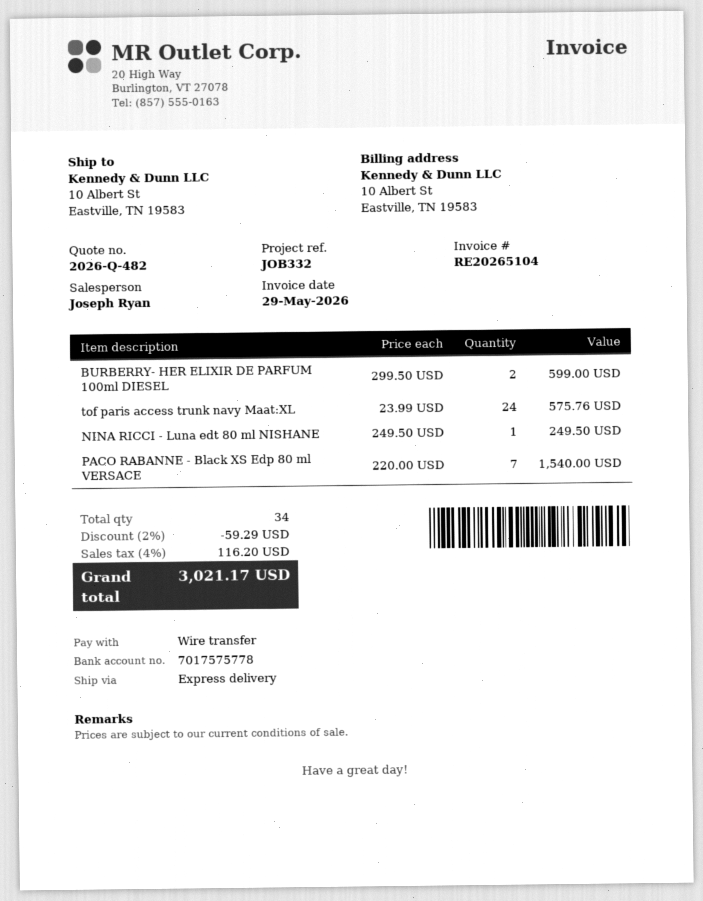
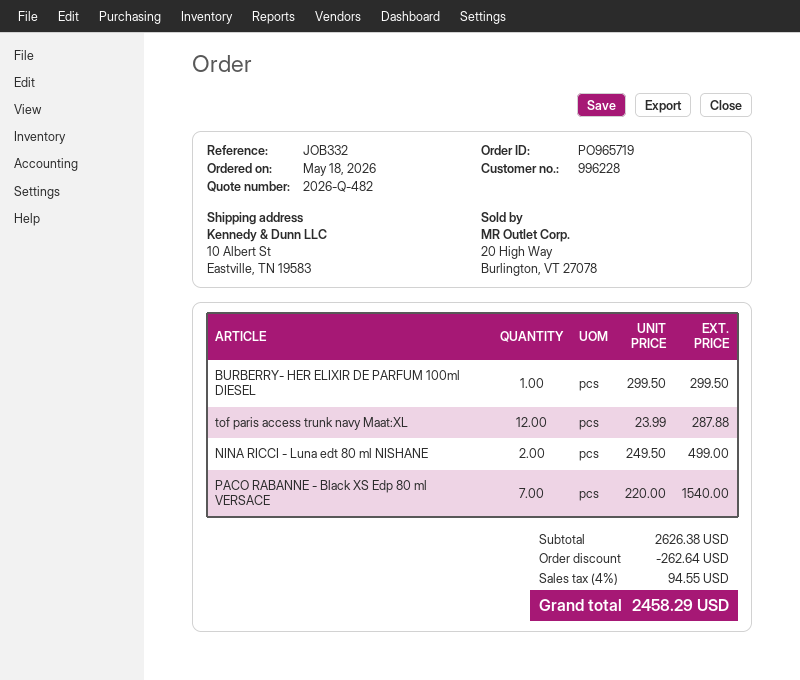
BURBERRY- HER ELIXIR DE PARFUM 100ml DIESEL: 2 x 299.50 = 599.00 -> 1 x 299.50 = 299.50
tof paris access trunk navy Maat:XL: 24 x 23.99 = 575.76 -> 12 x 23.99 = 287.88
NINA RICCI - Luna edt 80 ml NISHANE: 1 x 249.50 = 249.50 -> 2 x 249.50 = 499.00
discount: 59.29 -> 262.64
tax: 4% = 116.20 -> 4% = 94.55
total: 3021.17 -> 2458.29

